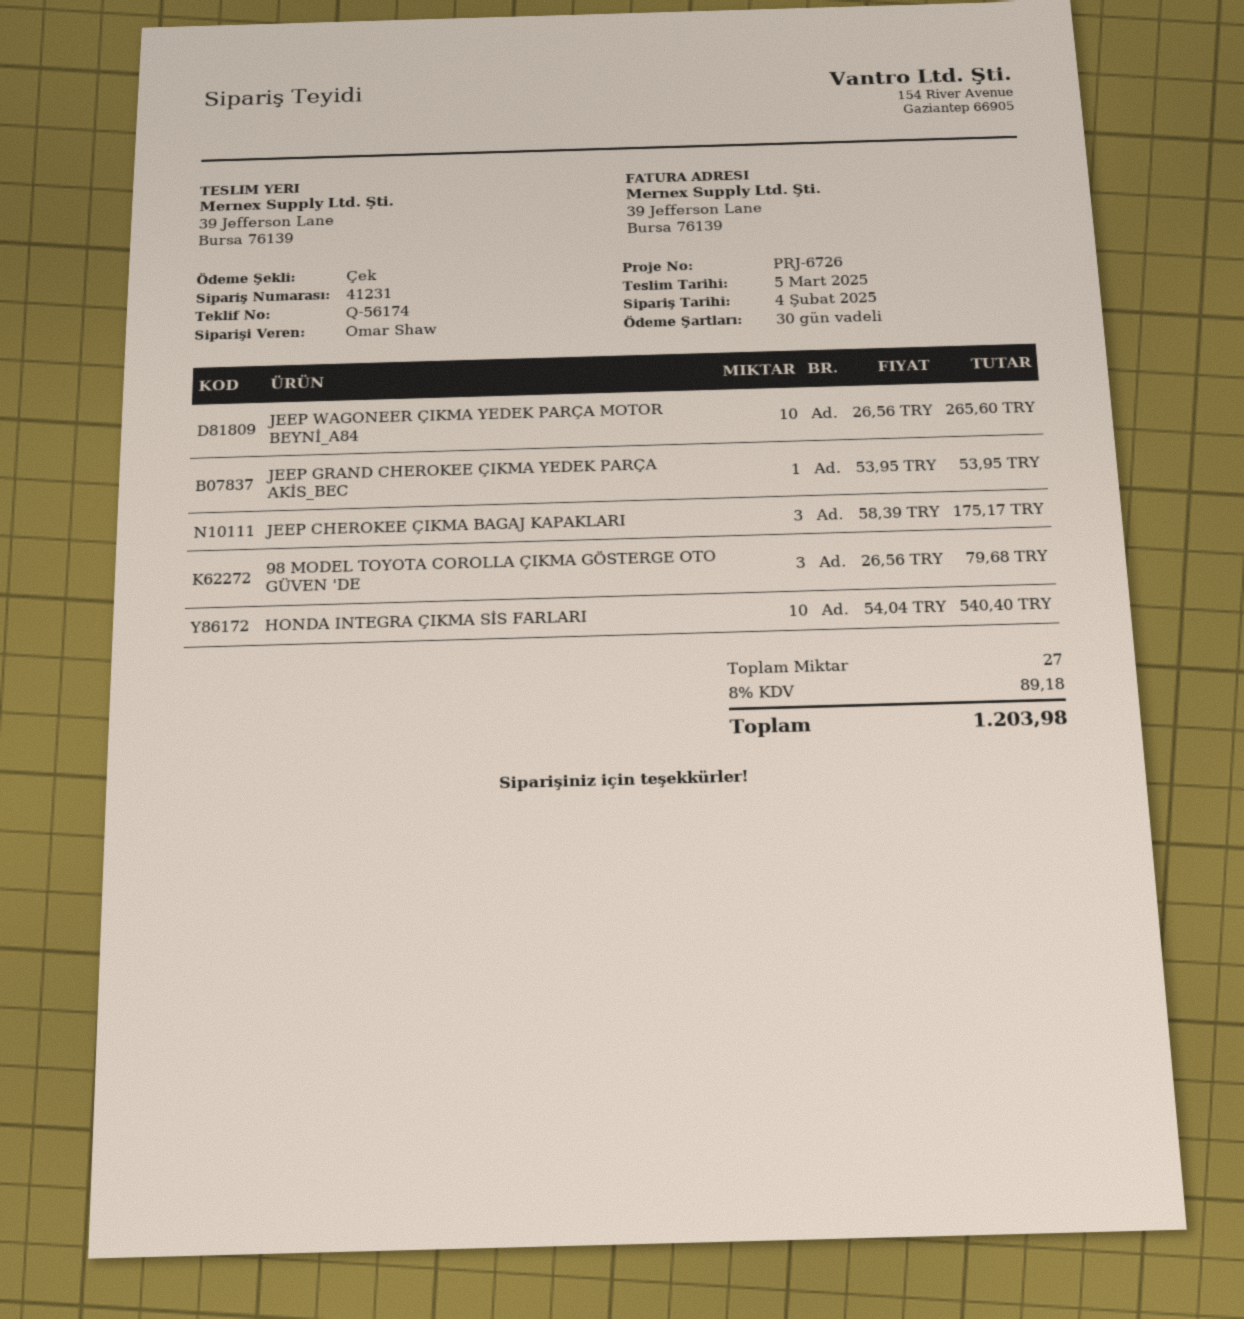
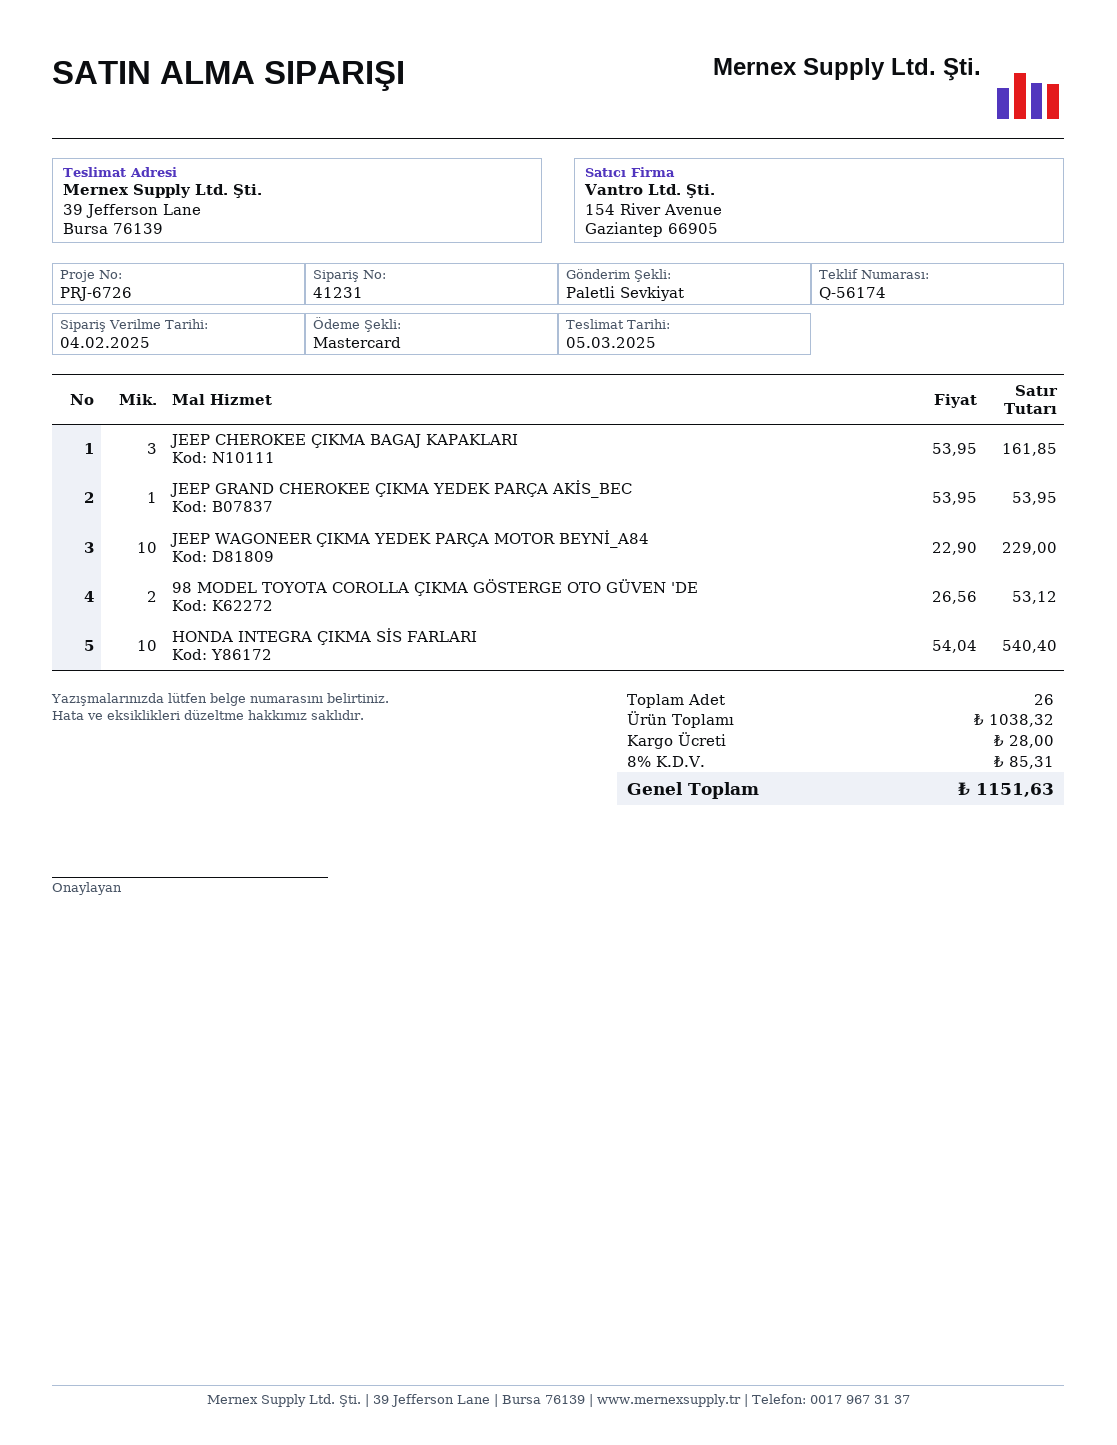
payment method: cheque -> Mastercard
JEEP WAGONEER ÇIKMA YEDEK PARÇA MOTOR BEYNİ_A84: 10 x 26.56 = 265.60 -> 10 x 22.90 = 229.00
JEEP CHEROKEE ÇIKMA BAGAJ KAPAKLARI: 3 x 58.39 = 175.17 -> 3 x 53.95 = 161.85
98 MODEL TOYOTA COROLLA ÇIKMA GÖSTERGE OTO GÜVEN 'DE: 3 x 26.56 = 79.68 -> 2 x 26.56 = 53.12
total quantity: 27 -> 26
shipping: none -> 28.00
tax: 8% = 89.18 -> 8% = 85.31
total: 1203.98 -> 1151.63

